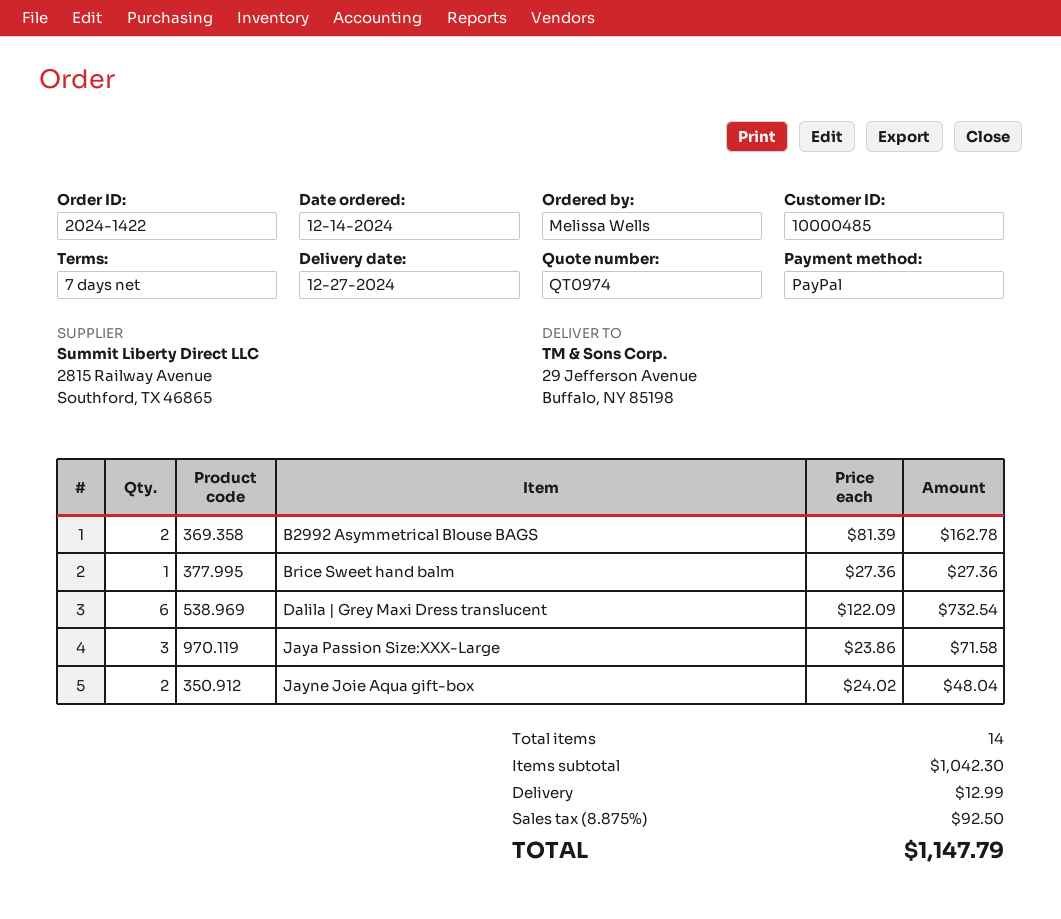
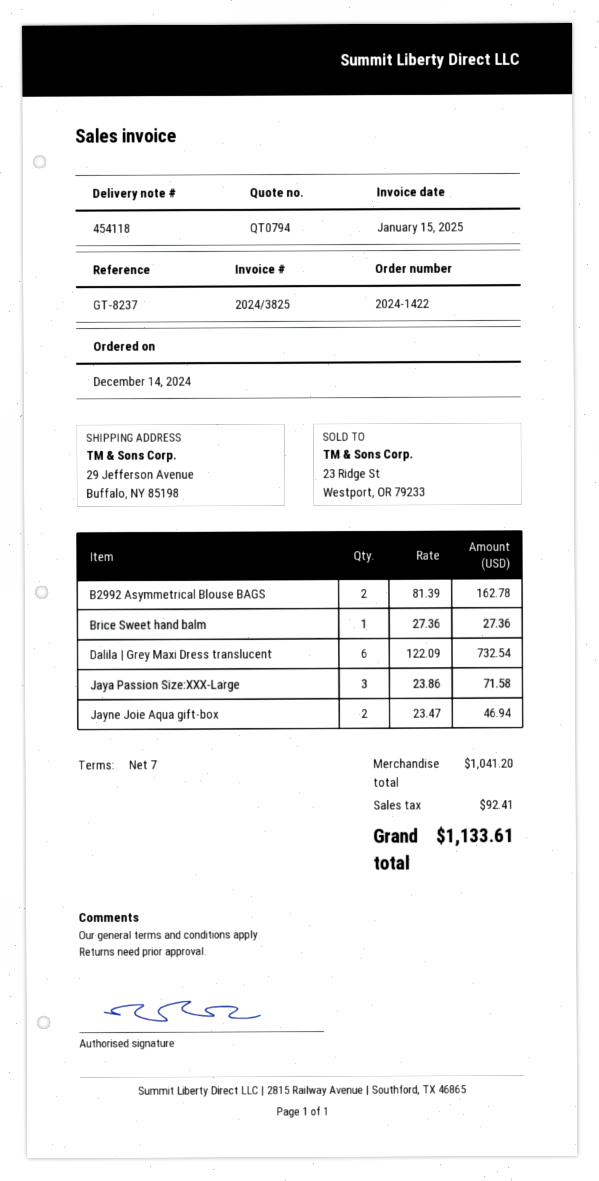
quote number: QT0974 -> QT0794
Jayne Joie Aqua gift-box: 2 x 24.02 = 48.04 -> 2 x 23.47 = 46.94
subtotal: 1042.30 -> 1041.20
shipping: 12.99 -> none
tax: 92.50 -> 92.41
total: 1147.79 -> 1133.61

